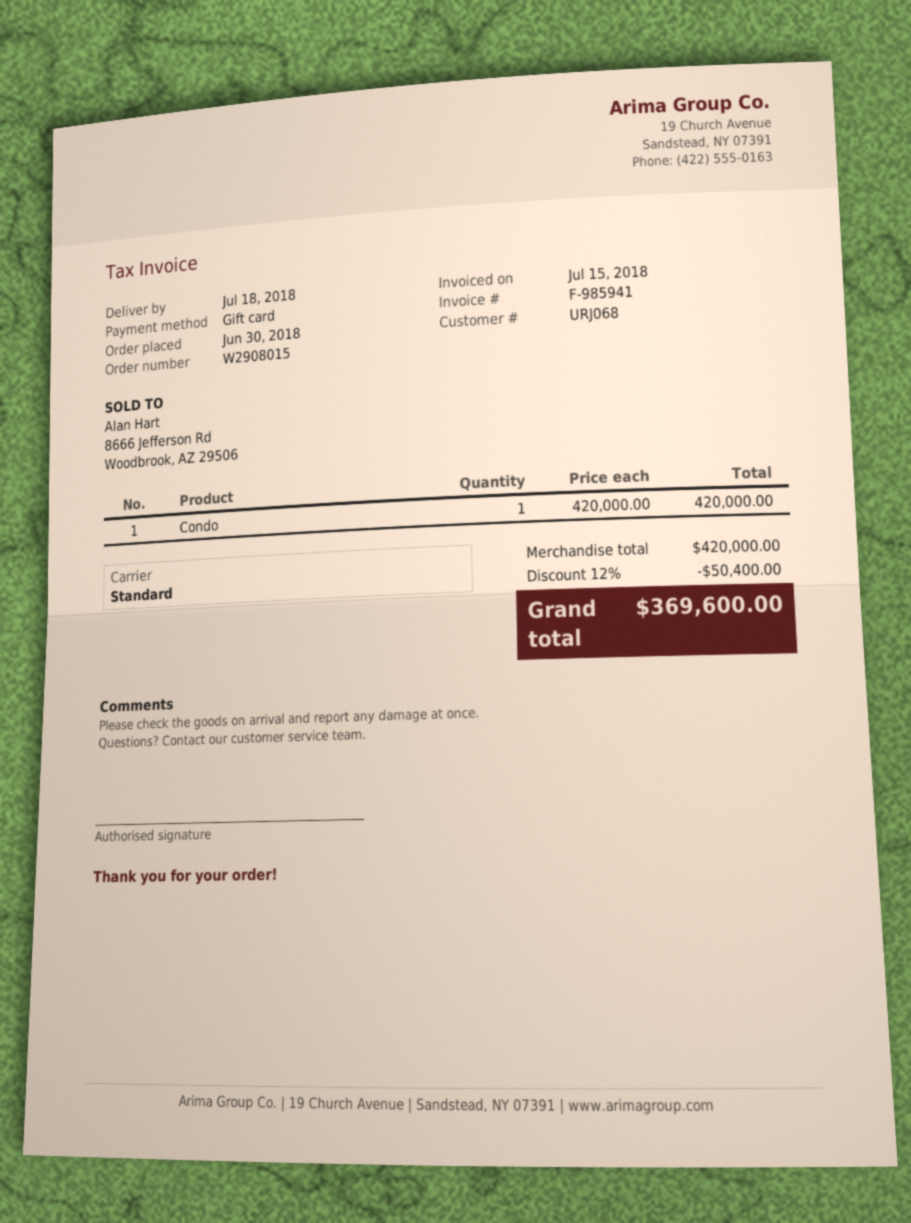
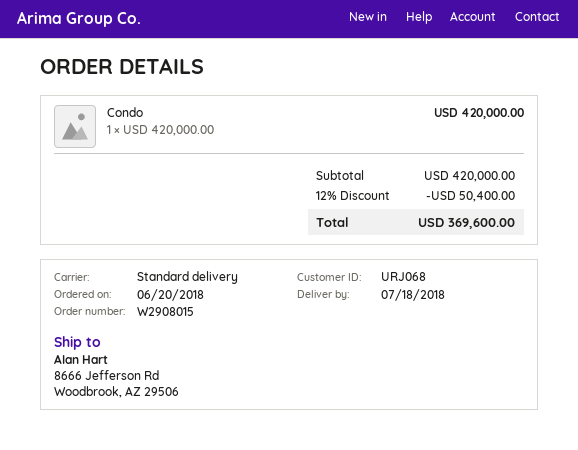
order date: 2018-06-30 -> 2018-06-20

